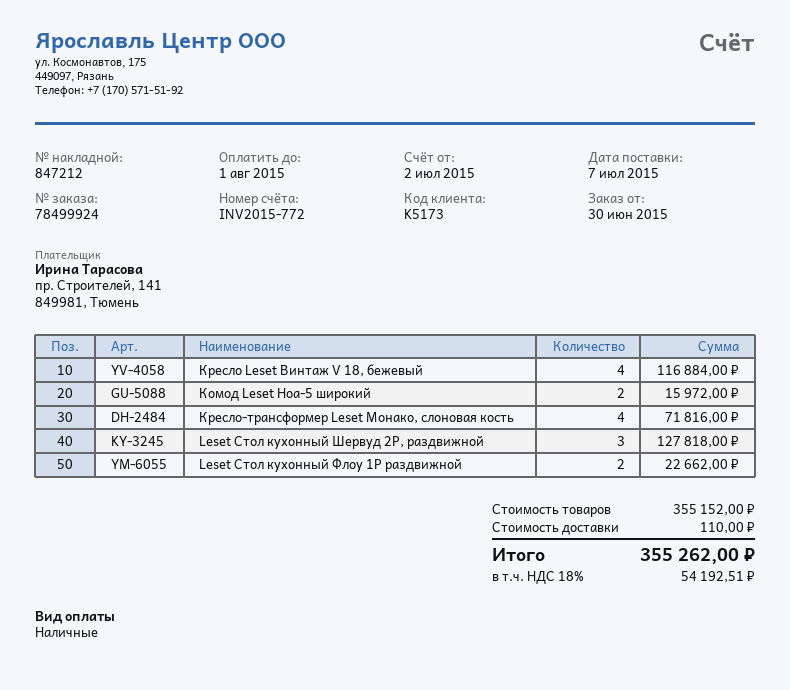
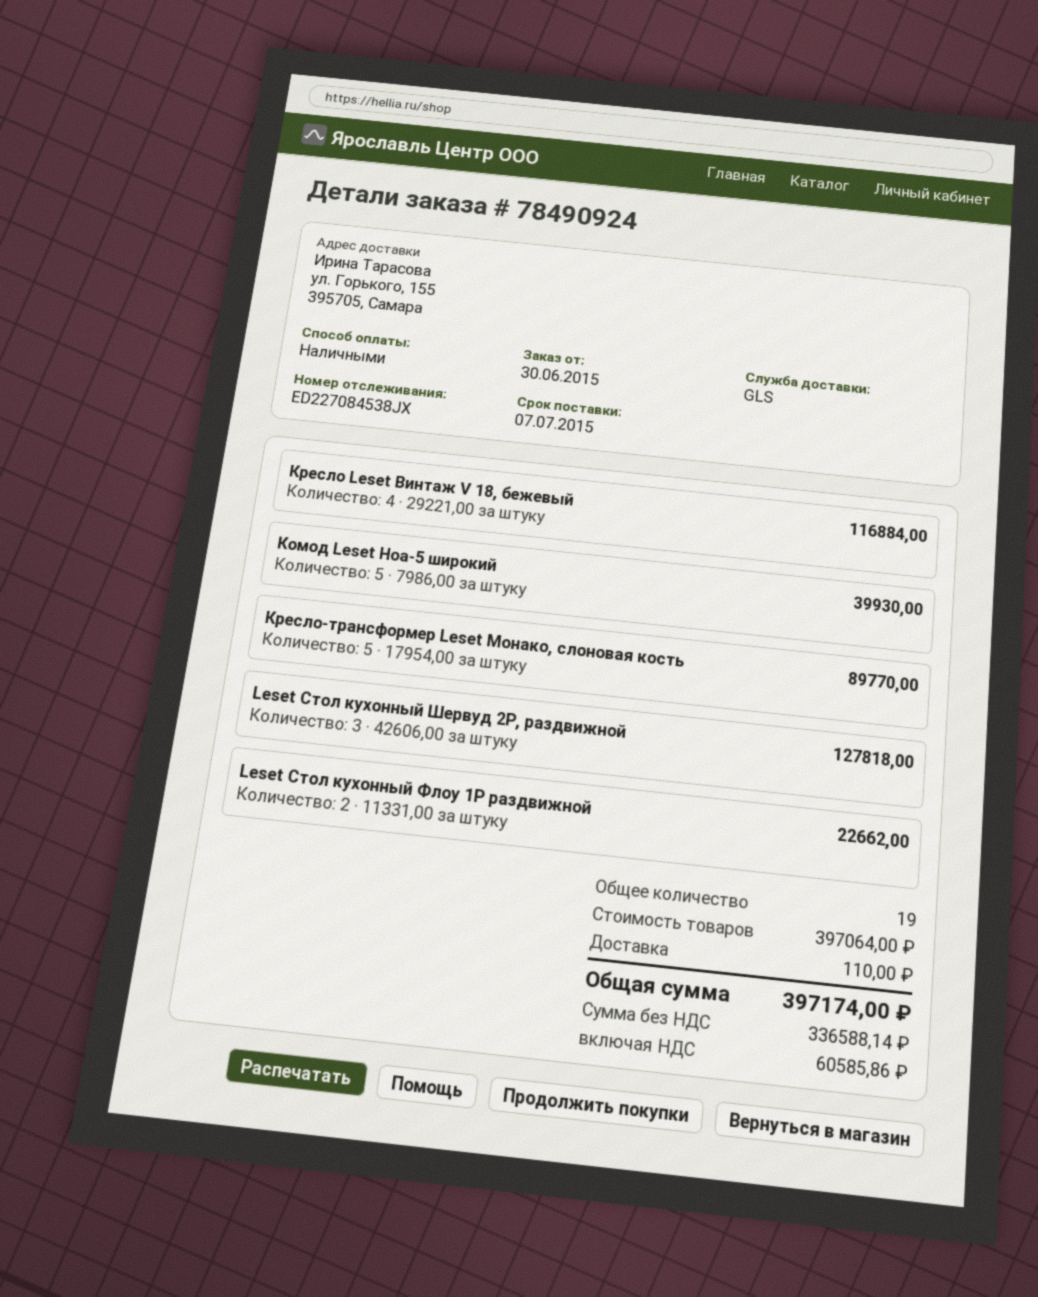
order number: 78499924 -> 78490924
Комод Leset Ноа-5 широкий: 2 for 15972.00 -> 5 for 39930.00
Кресло-трансформер Leset Монако, слоновая кость: 4 for 71816.00 -> 5 for 89770.00
subtotal: 355152.00 -> 397064.00
tax: 54192.51 -> 60585.86
total: 355262.00 -> 397174.00

